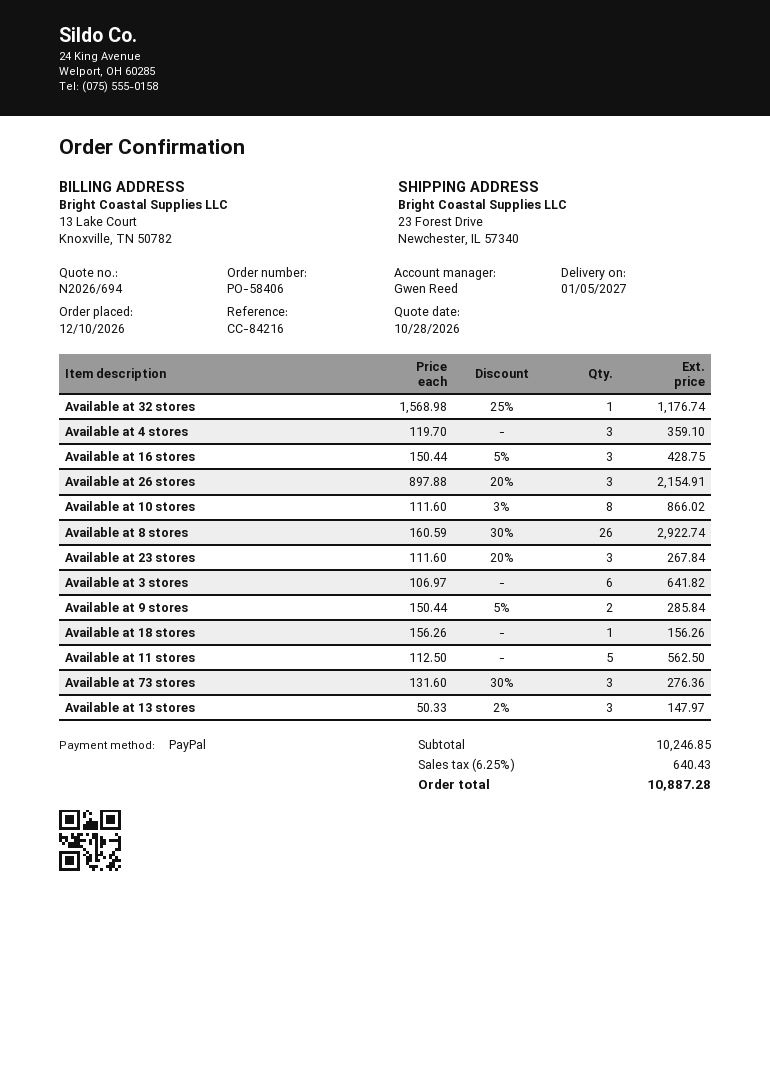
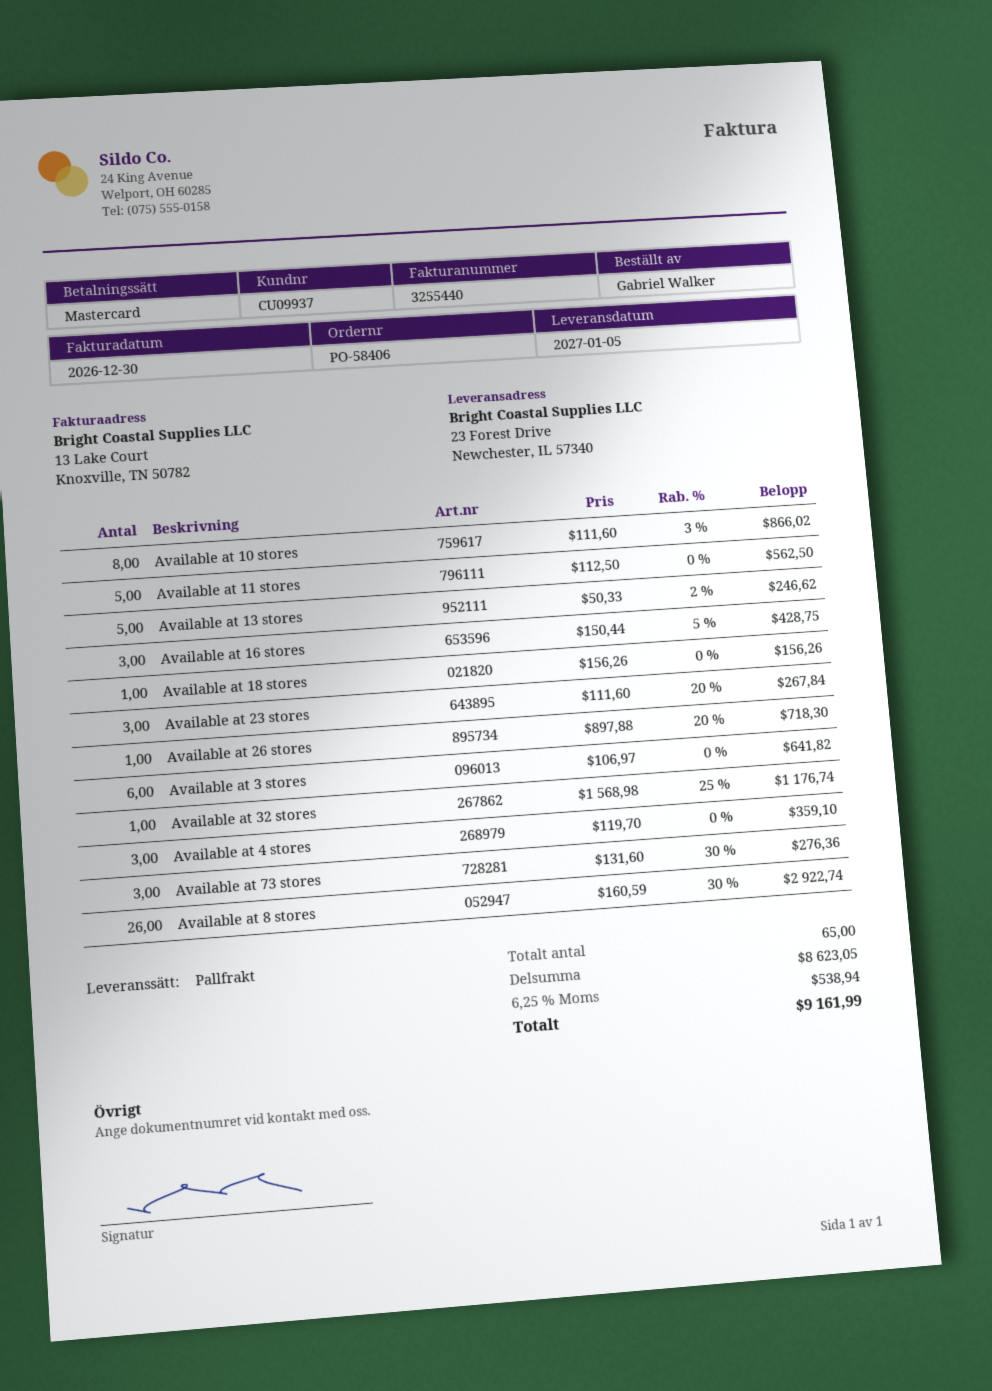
payment method: PayPal -> Mastercard
Available at 26 stores: 3 x 897.88 - 20% = 2154.91 -> 1 x 897.88 - 20% = 718.30
Available at 9 stores: 2 x 150.44 - 5% = 285.84 -> none
Available at 13 stores: 3 x 50.33 - 2% = 147.97 -> 5 x 50.33 - 2% = 246.62
subtotal: 10246.85 -> 8623.05
tax: 6.25% = 640.43 -> 6.25% = 538.94
total: 10887.28 -> 9161.99

